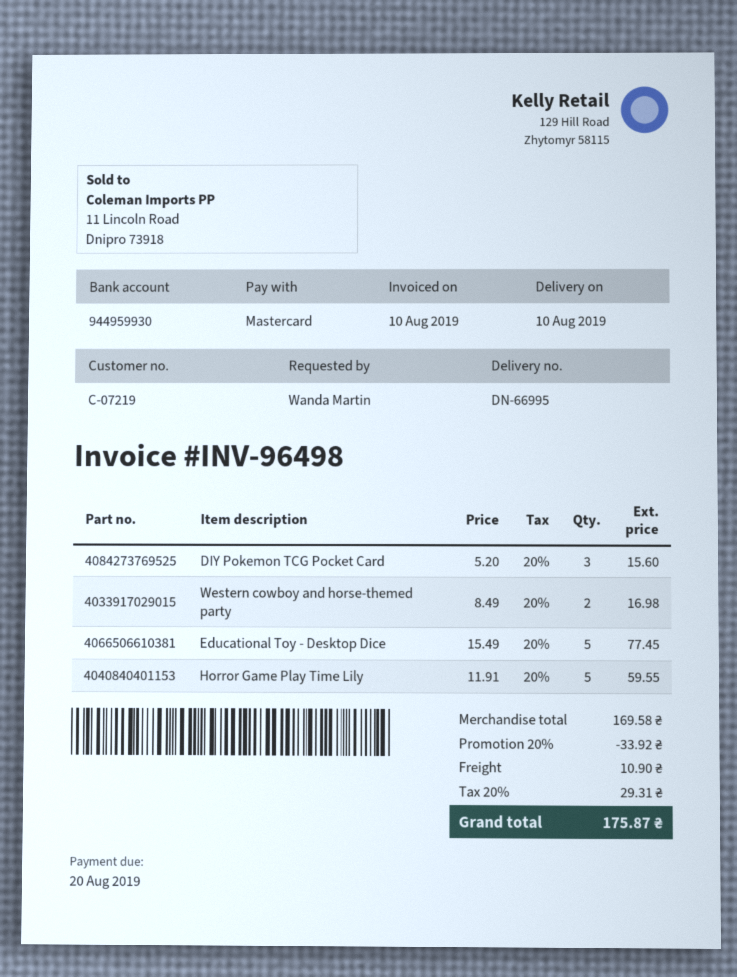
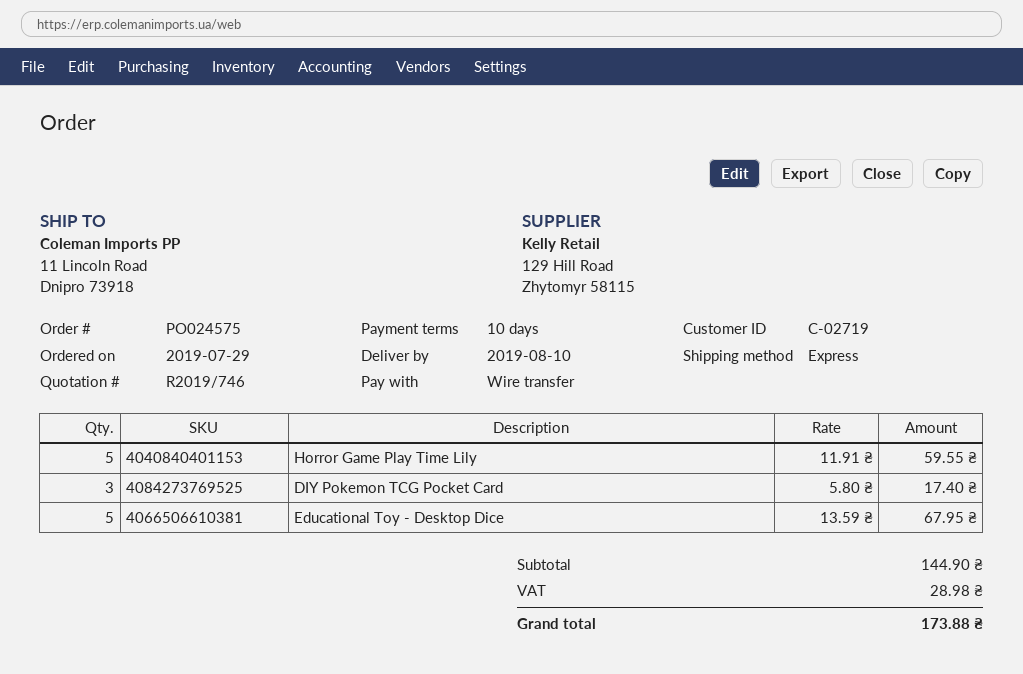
customer number: C-07219 -> C-02719
payment method: Mastercard -> bank transfer
DIY Pokemon TCG Pocket Card: 3 x 5.20 = 15.60 -> 3 x 5.80 = 17.40
Western cowboy and horse-themed party: 2 x 8.49 = 16.98 -> none
Educational Toy - Desktop Dice: 5 x 15.49 = 77.45 -> 5 x 13.59 = 67.95
subtotal: 169.58 -> 144.90
discount: 20% = 33.92 -> none
shipping: 10.90 -> none
tax: 29.31 -> 28.98
total: 175.87 -> 173.88

